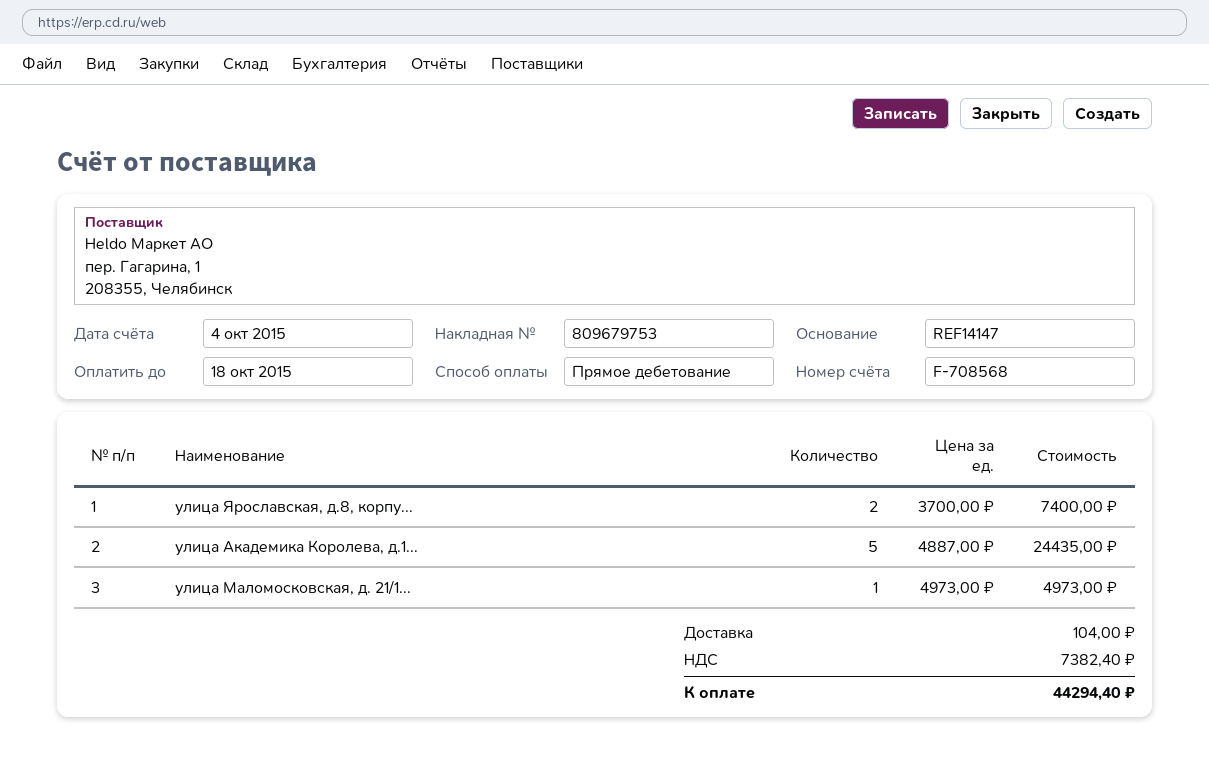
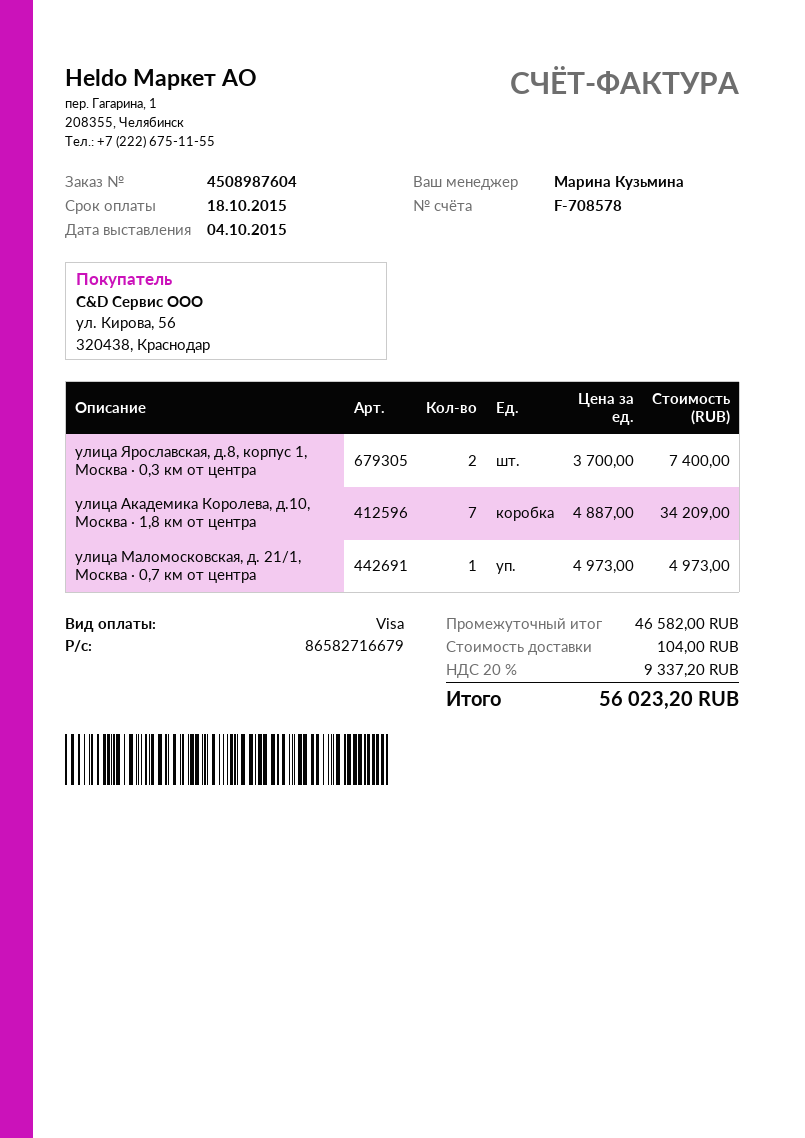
invoice number: F-708568 -> F-708578
payment method: direct debit -> Visa
улица Академика Королева, д.1...: 5 x 4887.00 = 24435.00 -> 7 x 4887.00 = 34209.00
tax: 7382.40 -> 9337.20
total: 44294.40 -> 56023.20

